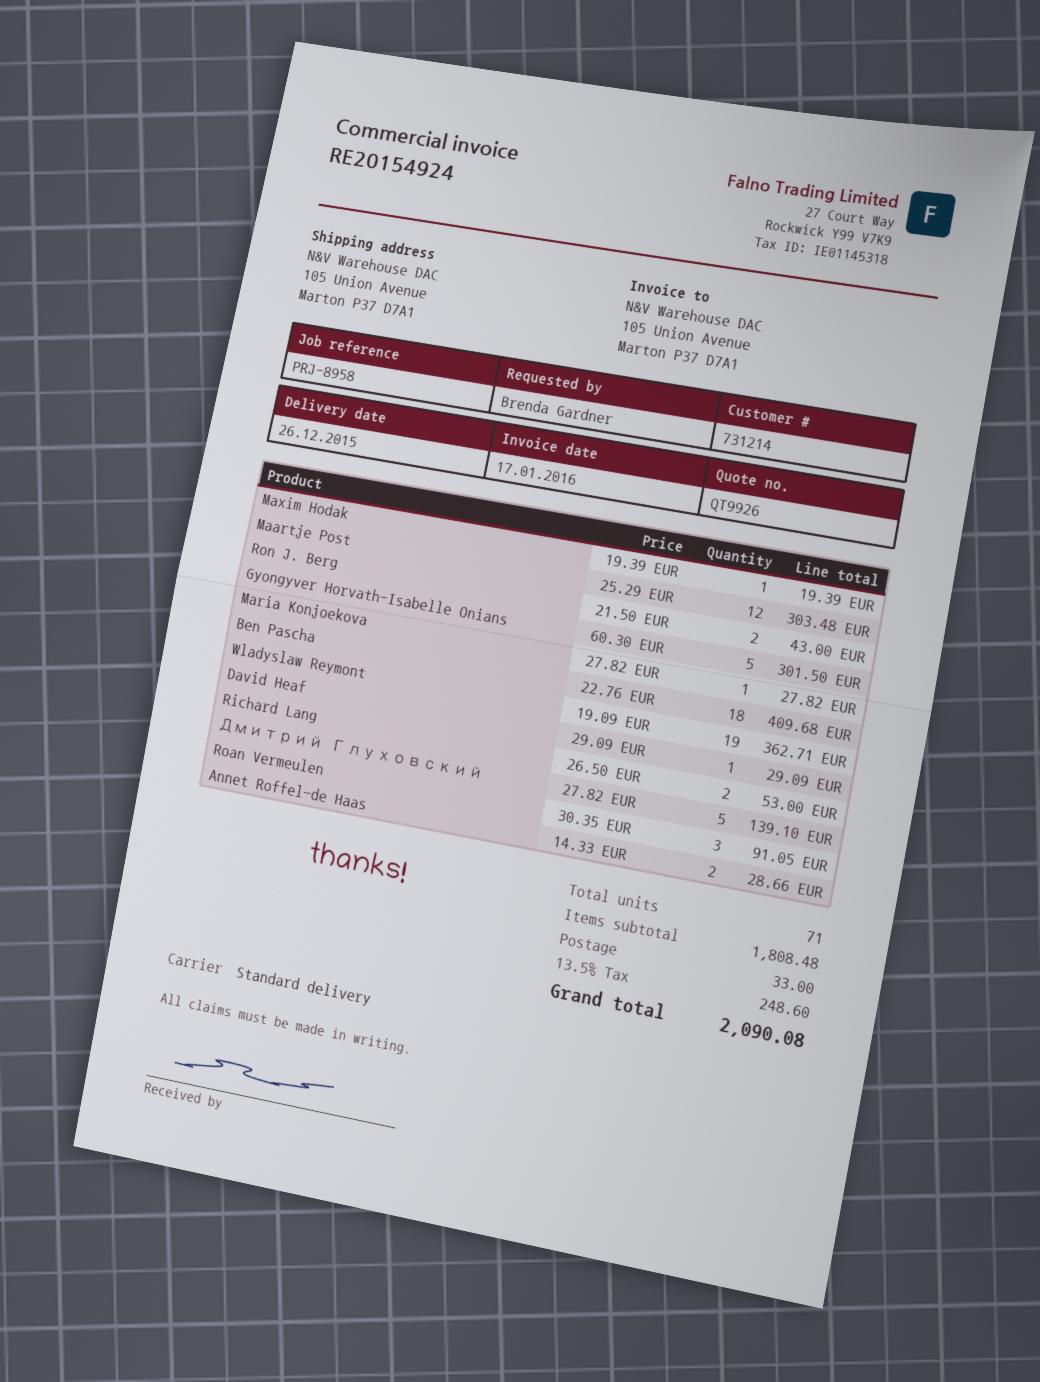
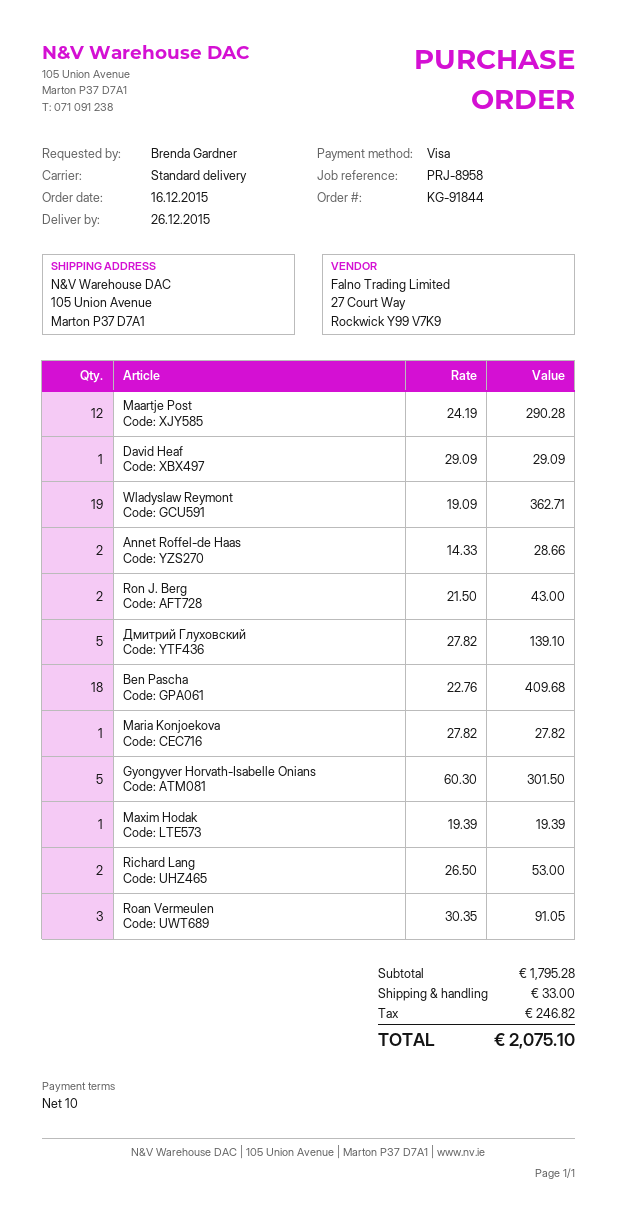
Maartje Post: 12 x 25.29 = 303.48 -> 12 x 24.19 = 290.28
subtotal: 1808.48 -> 1795.28
tax: 248.60 -> 246.82
total: 2090.08 -> 2075.10

